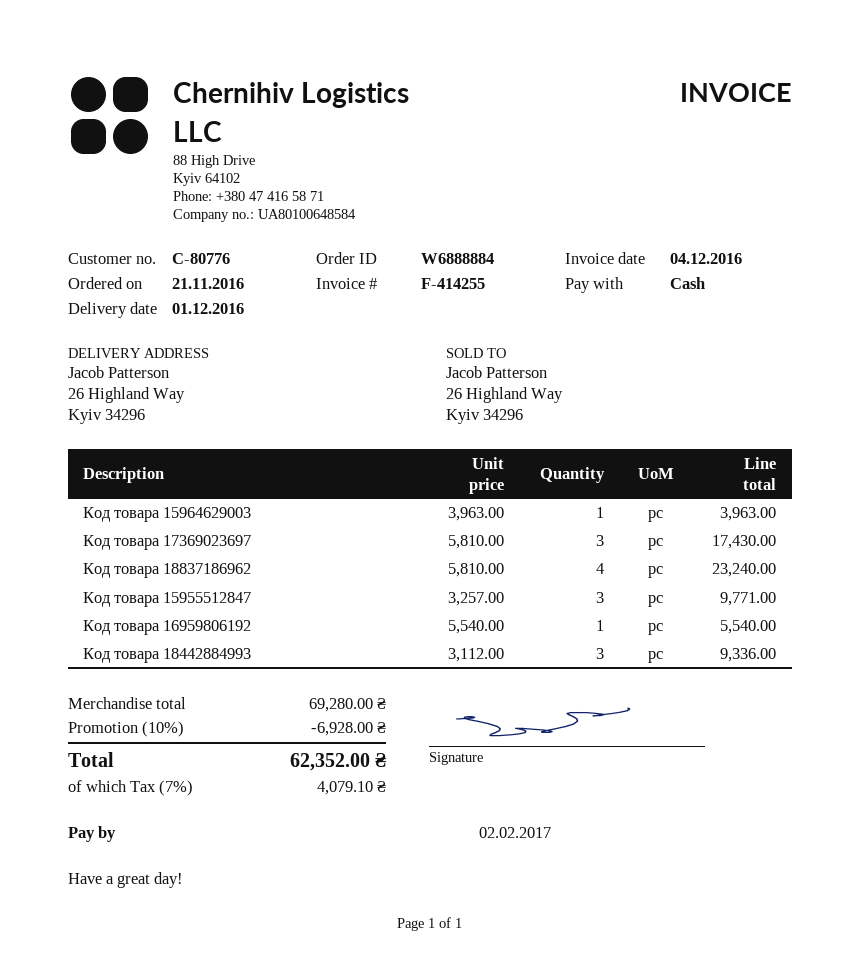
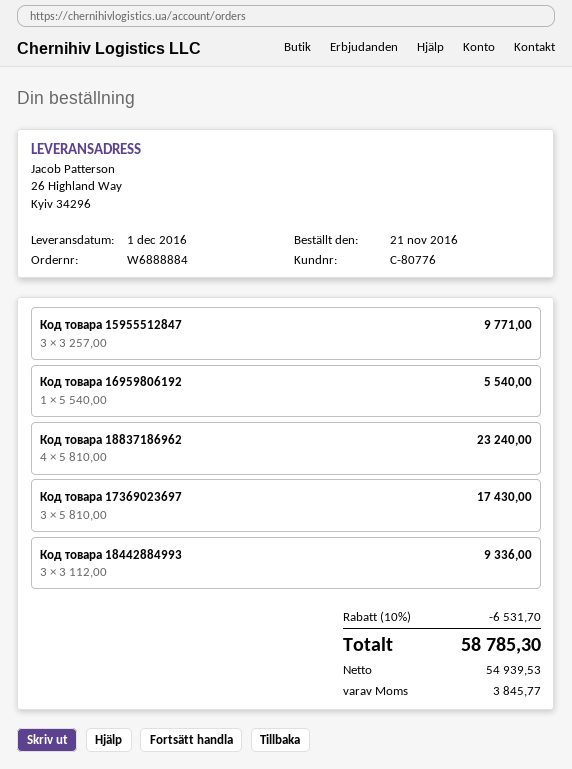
Код товара 15964629003: 1 x 3963.00 = 3963.00 -> none
discount: 10% = 6928.00 -> 10% = 6531.70
tax: 4079.10 -> 3845.77
total: 62352.00 -> 58785.30

